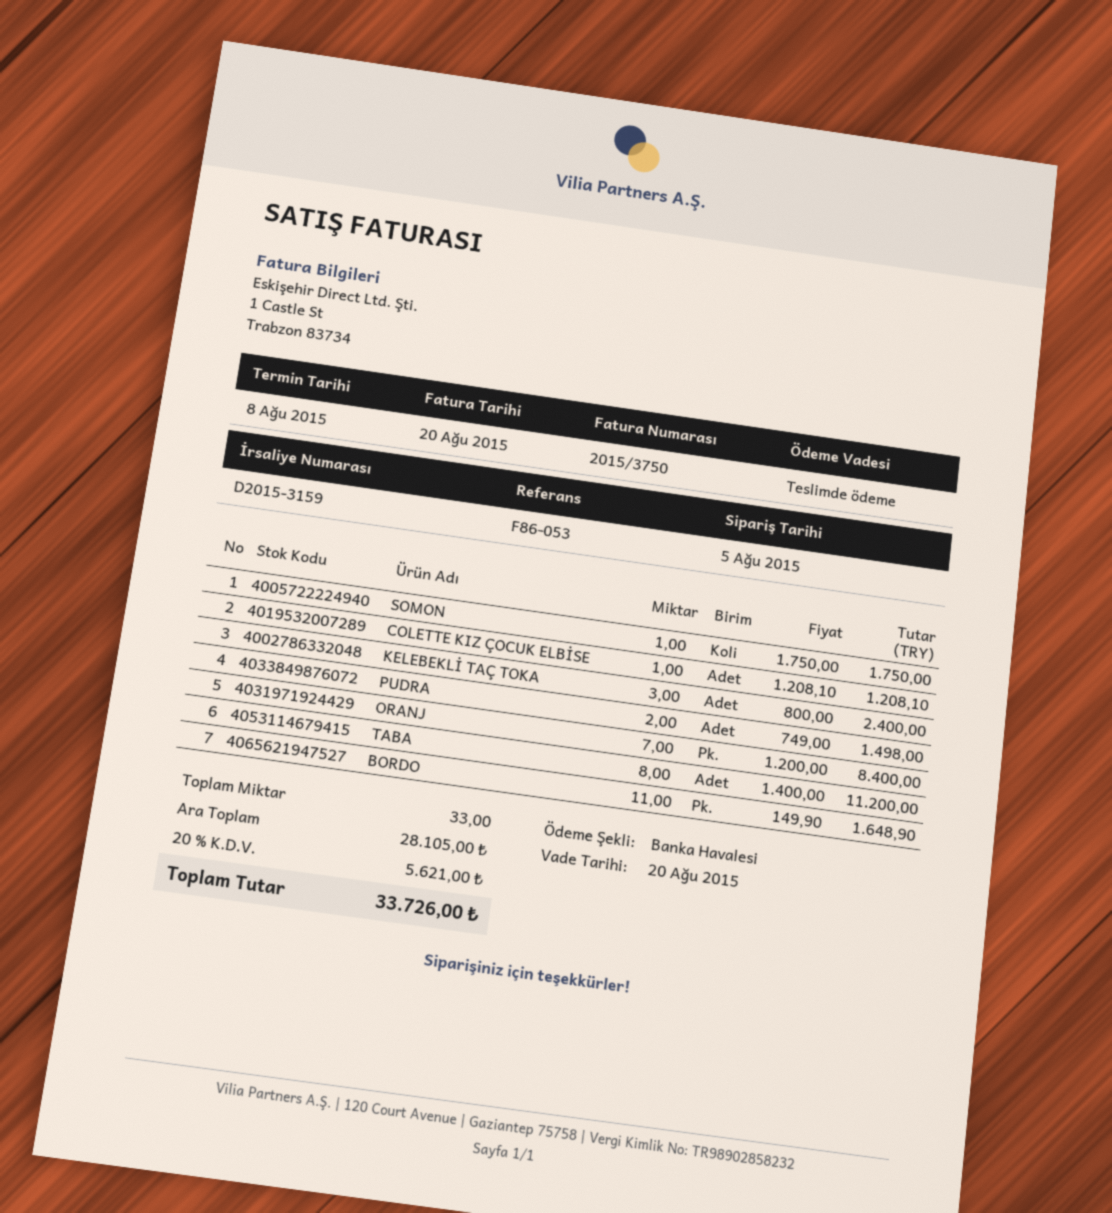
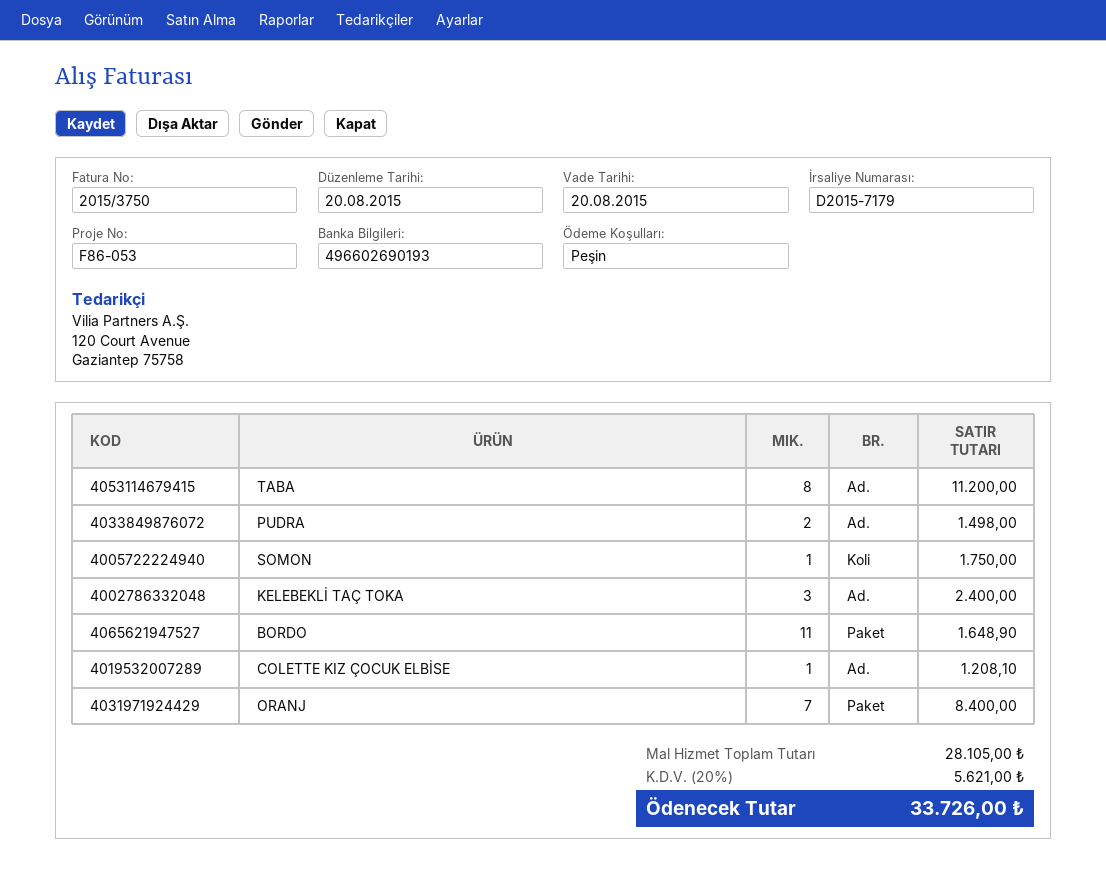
delivery note number: D2015-3159 -> D2015-7179

